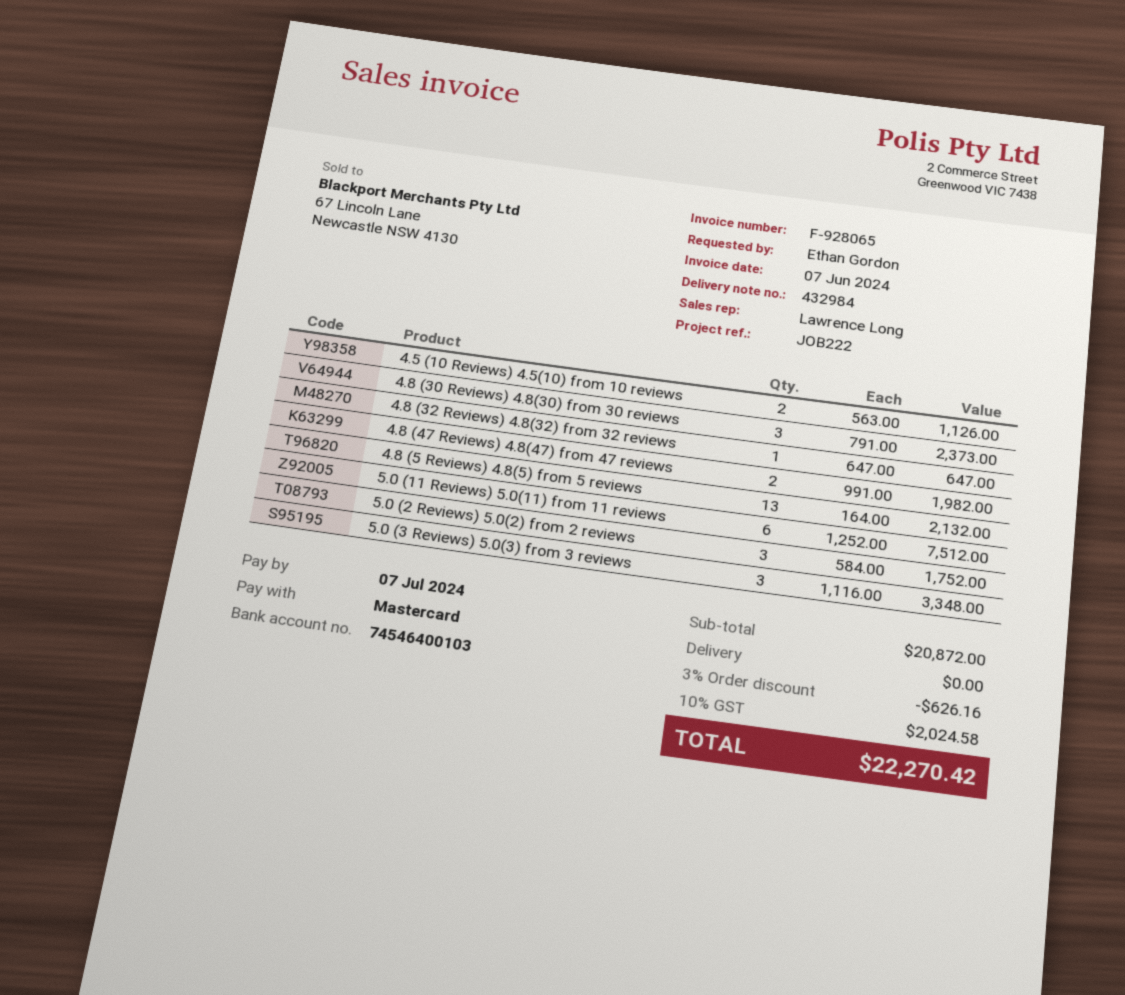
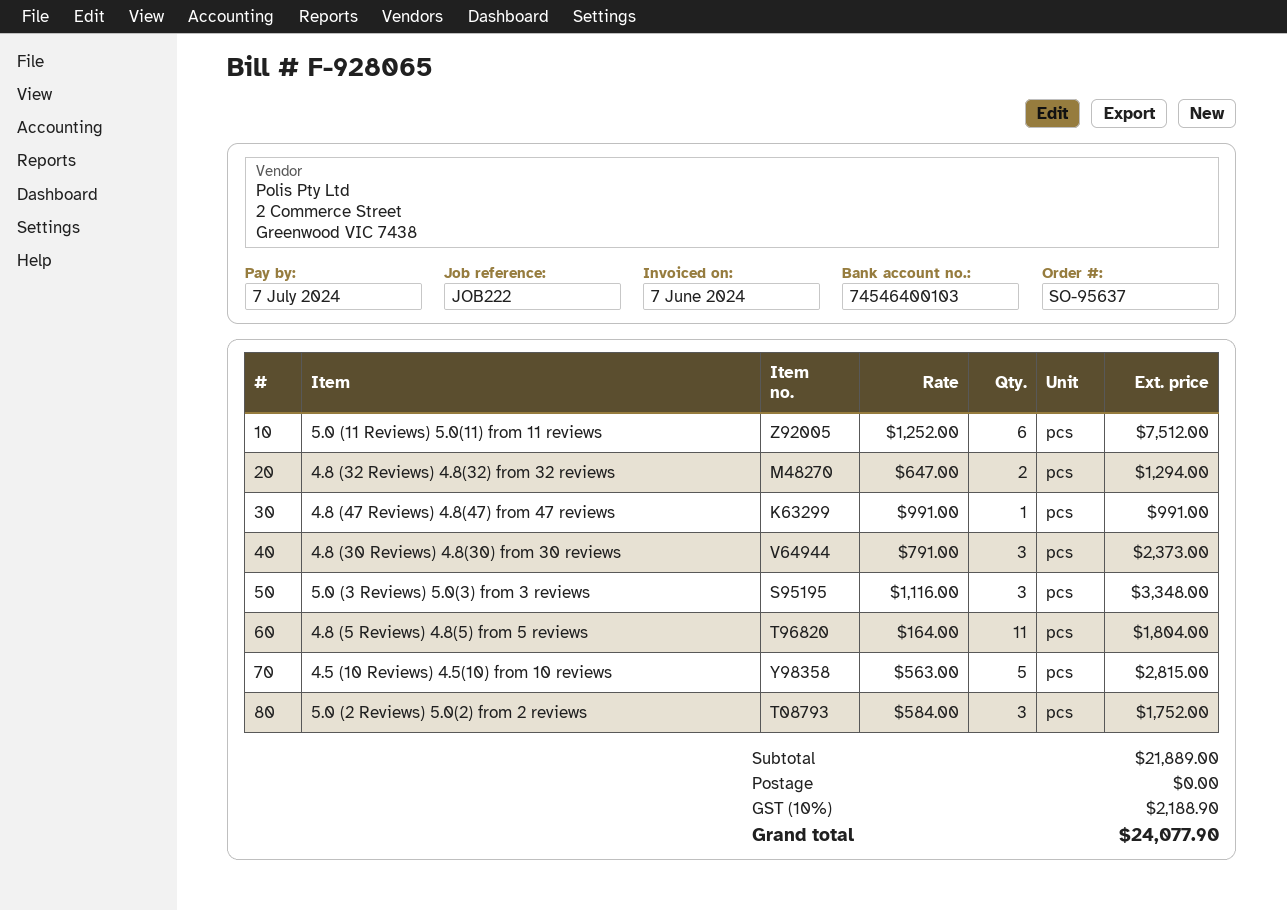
4.5 (10 Reviews) 4.5(10) from 10 reviews: 2 x 563.00 = 1126.00 -> 5 x 563.00 = 2815.00
4.8 (32 Reviews) 4.8(32) from 32 reviews: 1 x 647.00 = 647.00 -> 2 x 647.00 = 1294.00
4.8 (47 Reviews) 4.8(47) from 47 reviews: 2 x 991.00 = 1982.00 -> 1 x 991.00 = 991.00
4.8 (5 Reviews) 4.8(5) from 5 reviews: 13 x 164.00 = 2132.00 -> 11 x 164.00 = 1804.00
subtotal: 20872.00 -> 21889.00
discount: 3% = 626.16 -> none
tax: 10% = 2024.58 -> 10% = 2188.90
total: 22270.42 -> 24077.90

